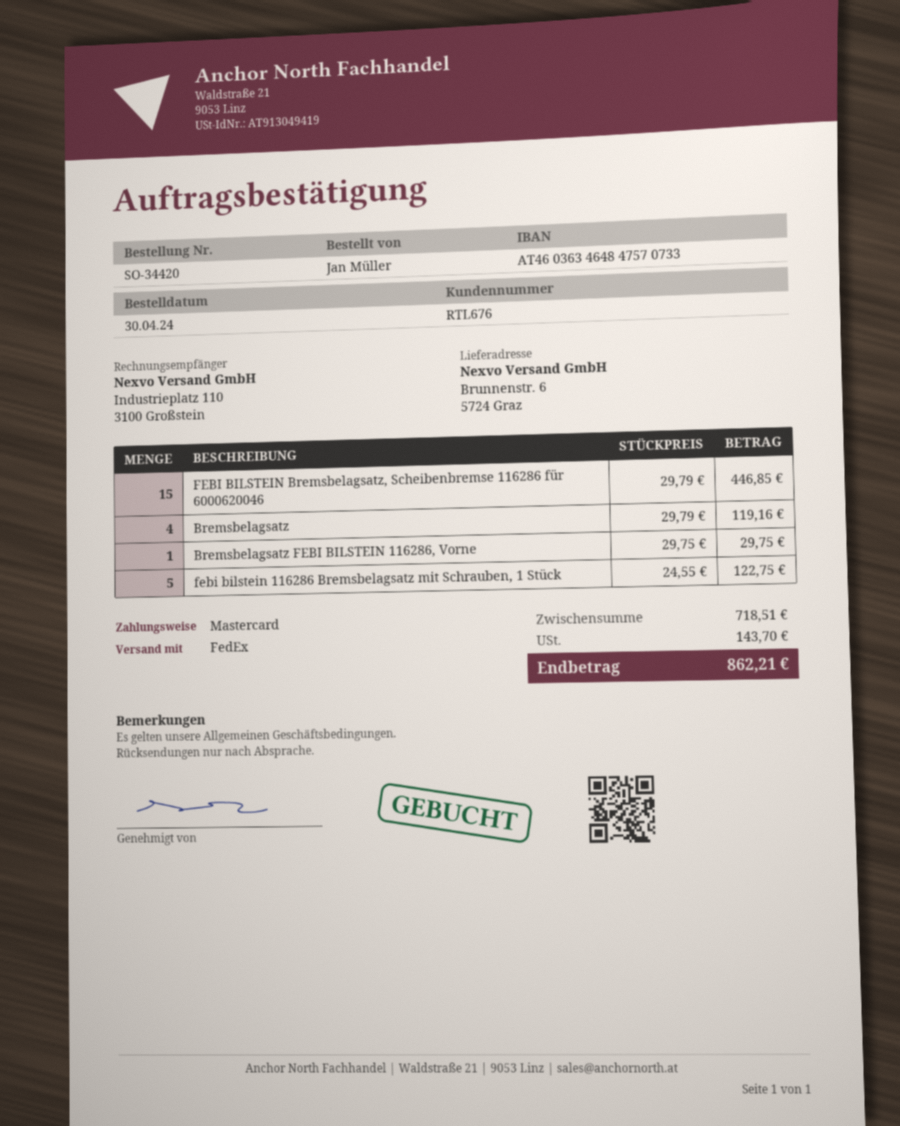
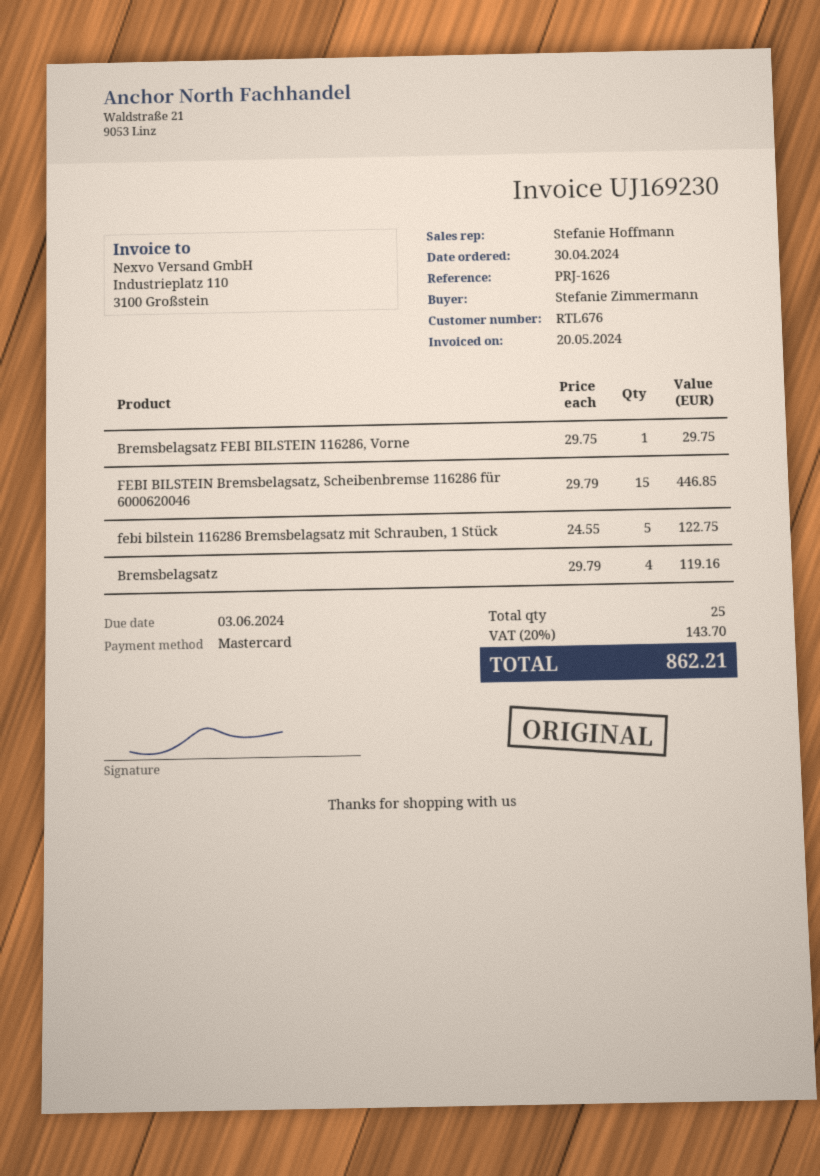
ordered by: Jan Müller -> Stefanie Zimmermann

